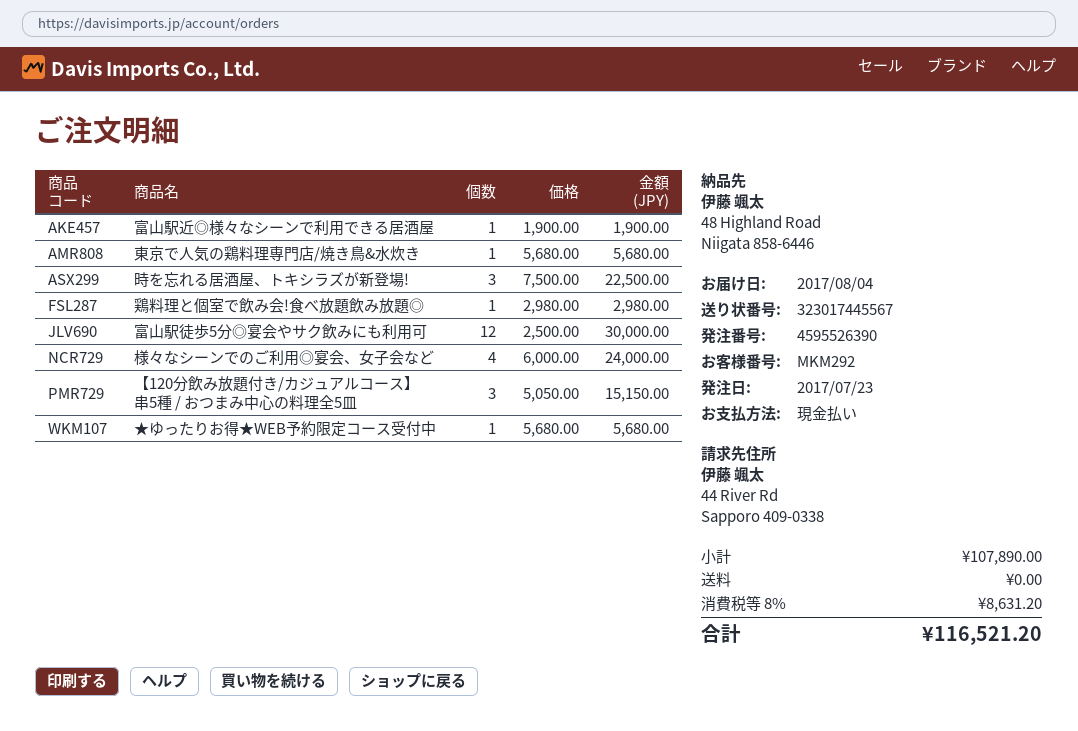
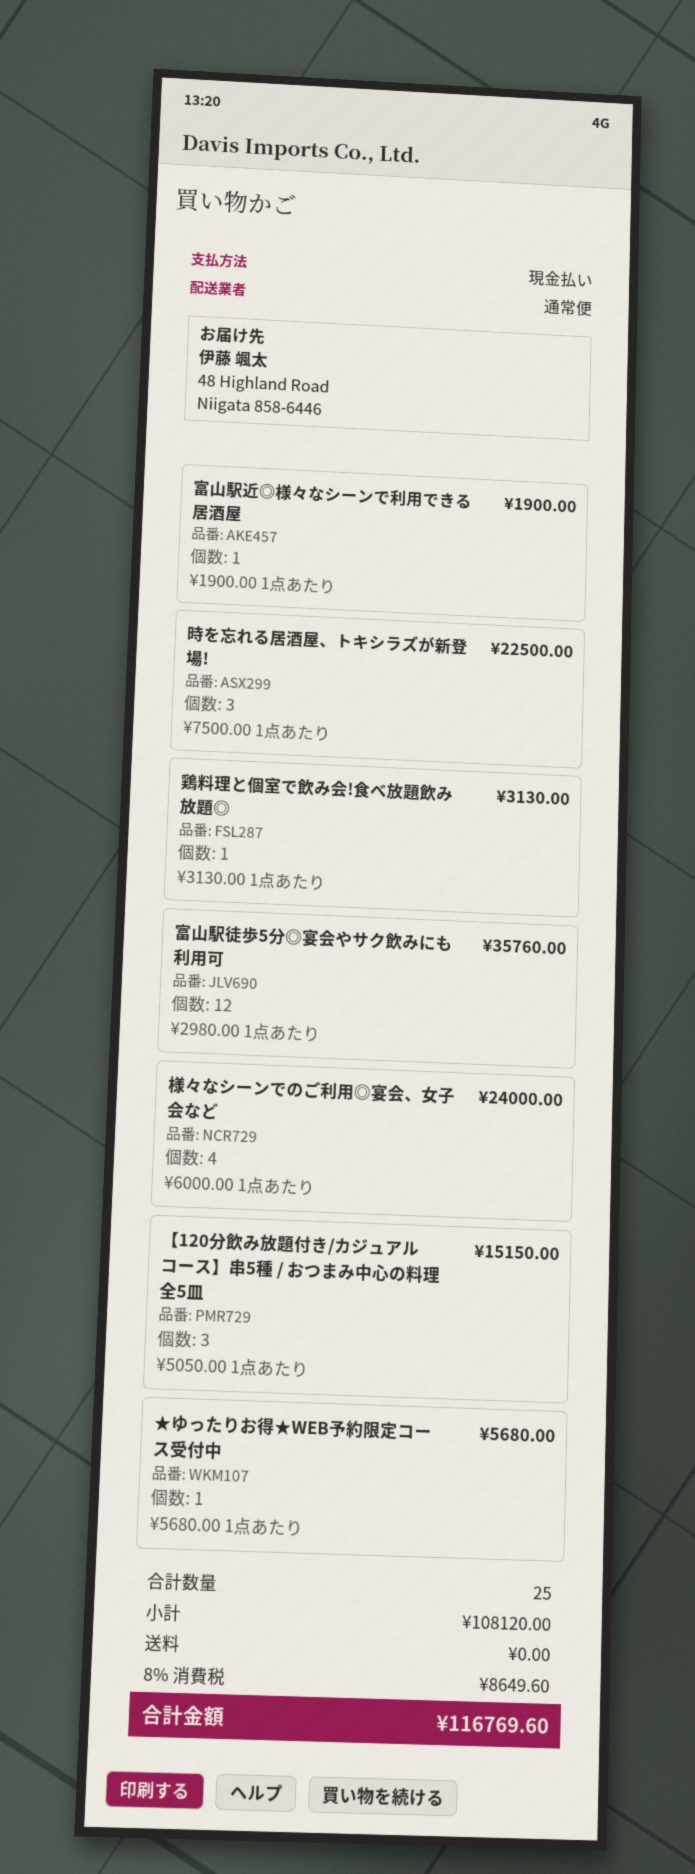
東京で人気の鶏料理専門店/焼き鳥&水炊き: 1 x 5680.00 = 5680.00 -> none
鶏料理と個室で飲み会!食べ放題飲み放題◎: 1 x 2980.00 = 2980.00 -> 1 x 3130.00 = 3130.00
富山駅徒歩5分◎宴会やサク飲みにも利用可: 12 x 2500.00 = 30000.00 -> 12 x 2980.00 = 35760.00
subtotal: 107890.00 -> 108120.00
tax: 8% = 8631.20 -> 8% = 8649.60
total: 116521.20 -> 116769.60

